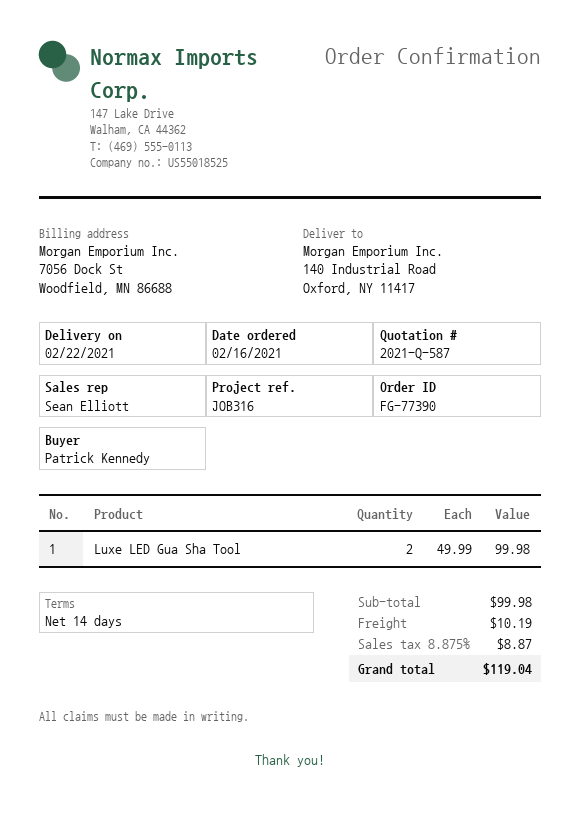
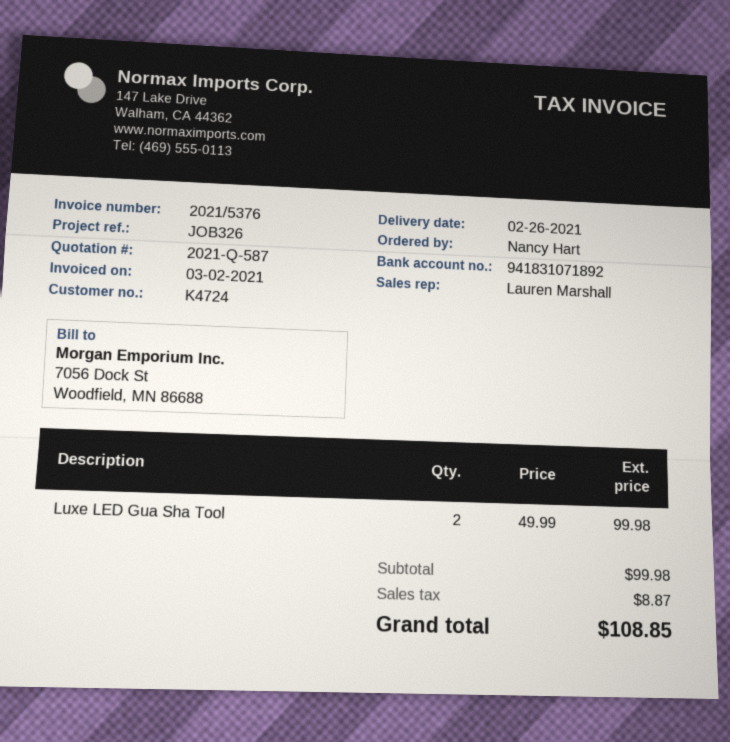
delivery date: 2021-02-22 -> 2021-02-26
reference: JOB316 -> JOB326
ordered by: Patrick Kennedy -> Nancy Hart
sales rep: Sean Elliott -> Lauren Marshall
shipping: 10.19 -> none
total: 119.04 -> 108.85

